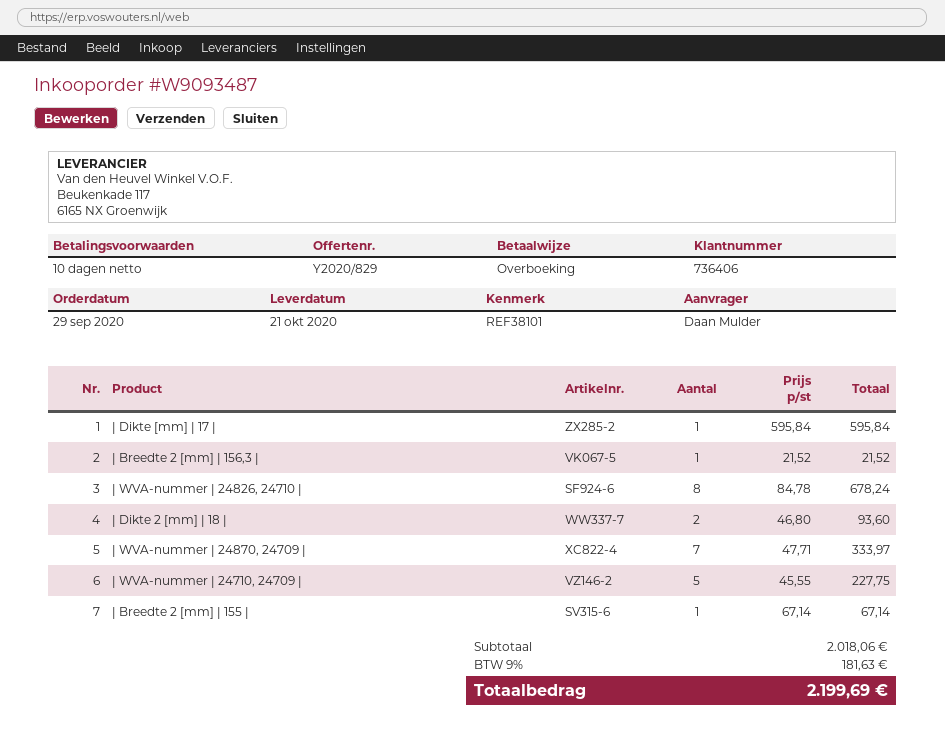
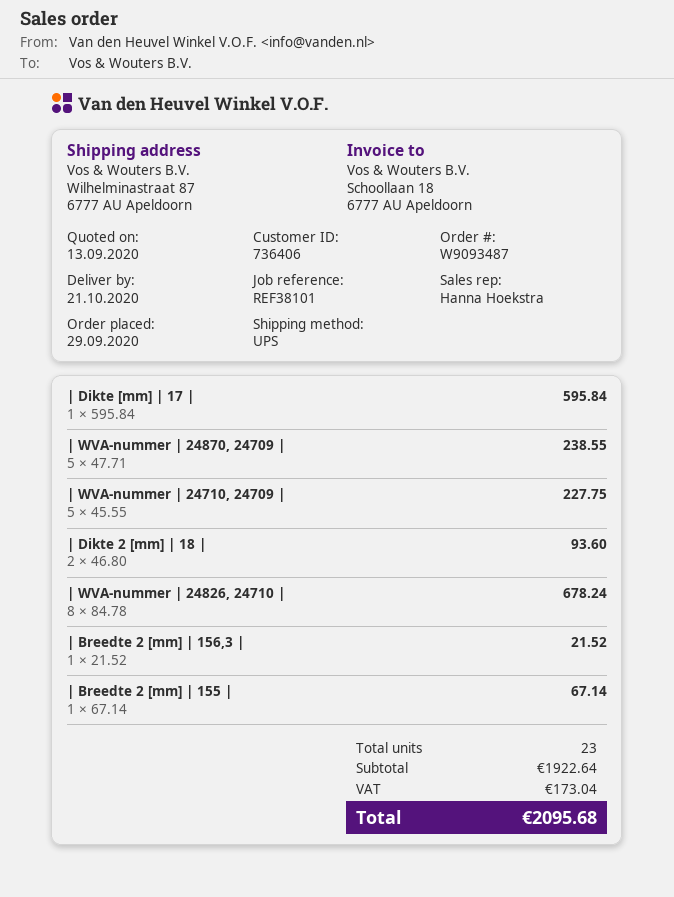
| WVA-nummer | 24870, 24709 |: 7 x 47.71 = 333.97 -> 5 x 47.71 = 238.55
subtotal: 2018.06 -> 1922.64
tax: 181.63 -> 173.04
total: 2199.69 -> 2095.68

